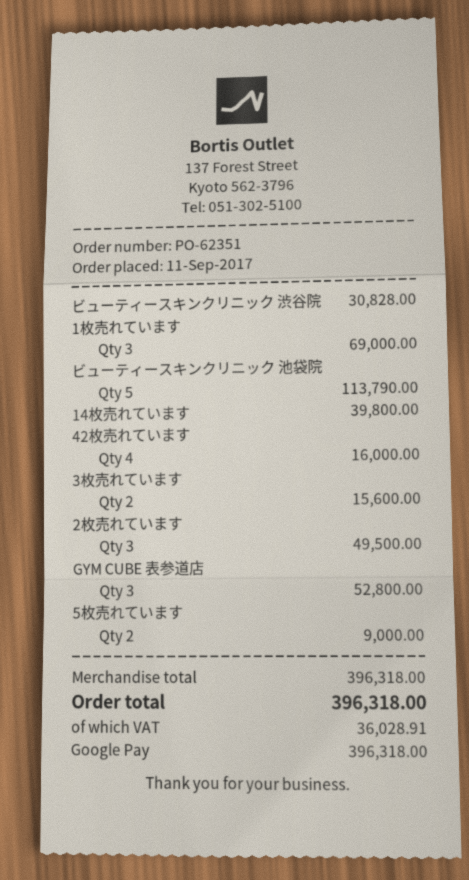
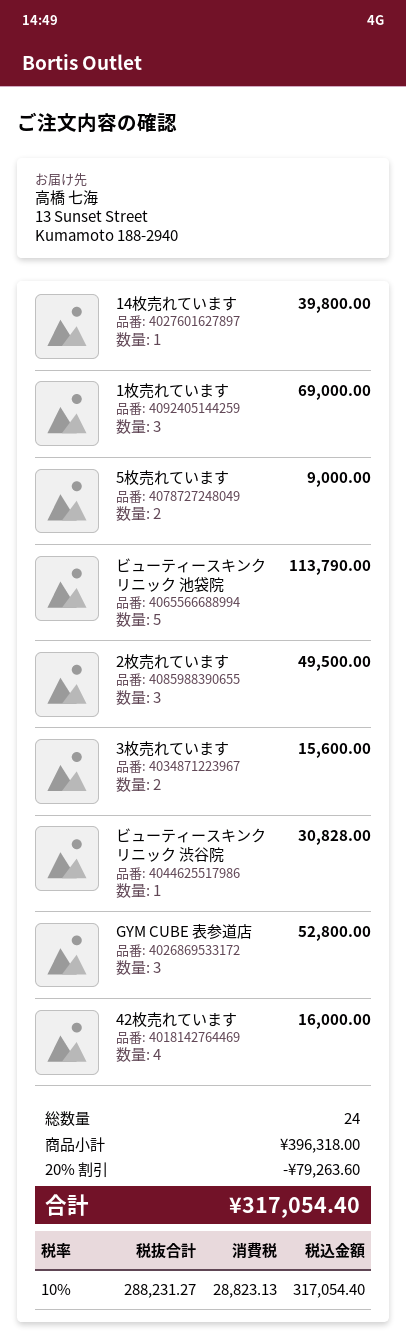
discount: none -> 20% = 79263.60
tax: 36028.91 -> 28823.13
total: 396318.00 -> 317054.40

